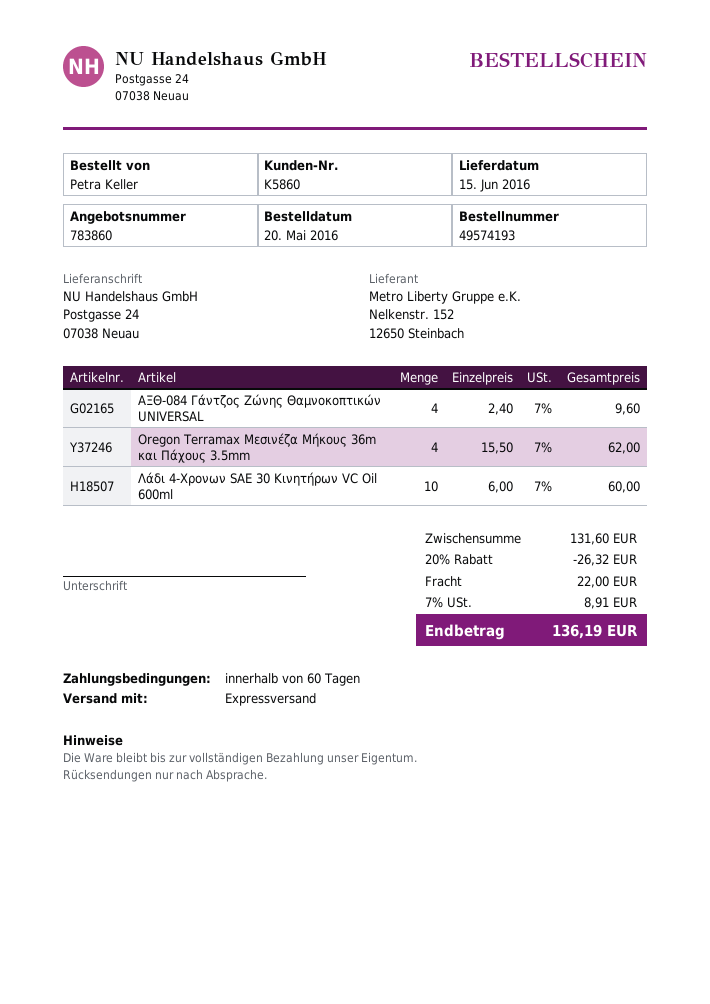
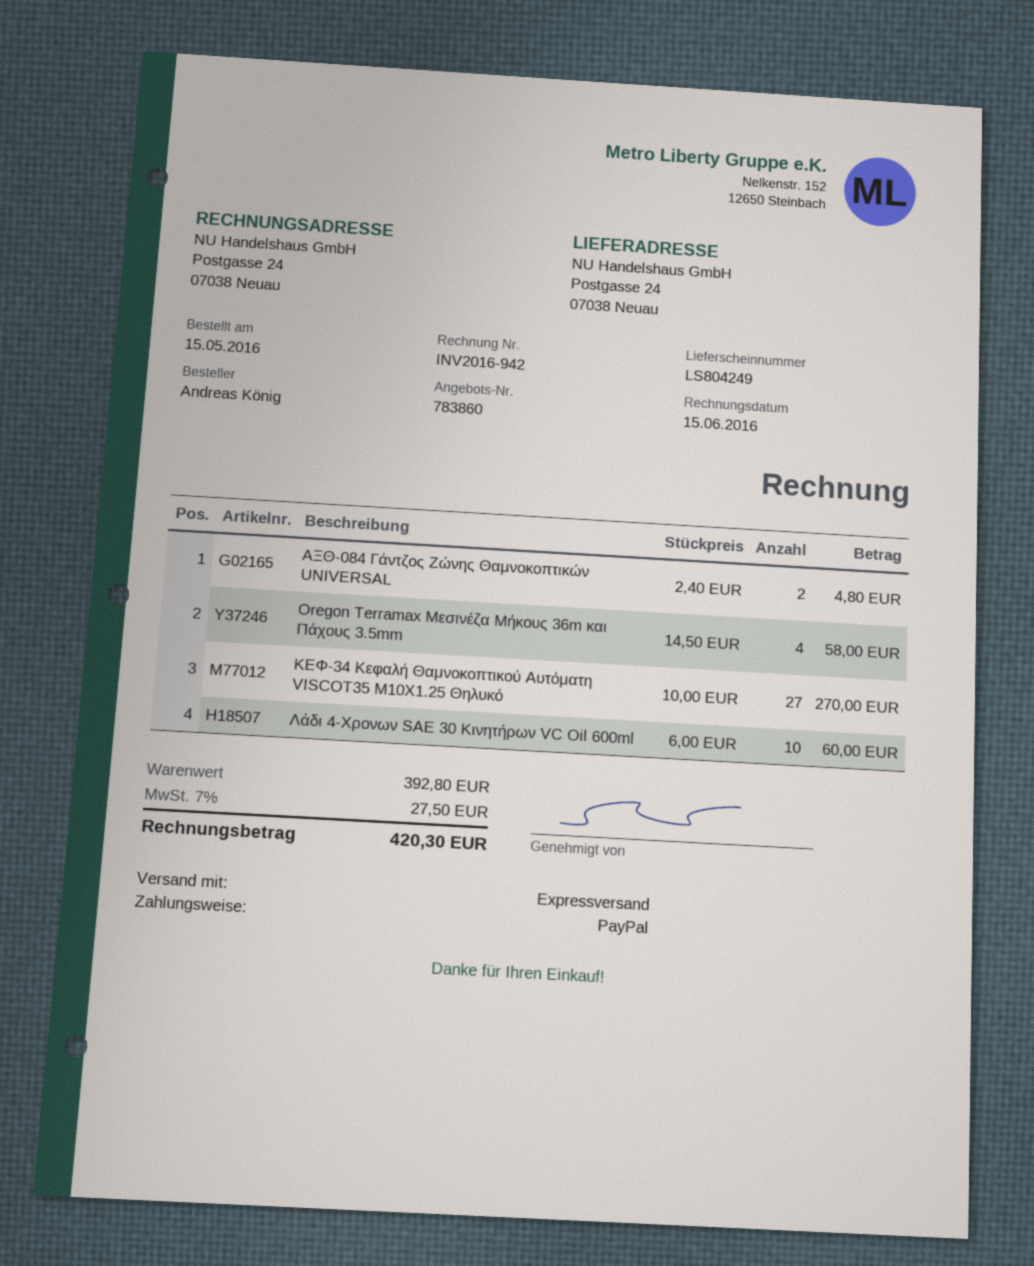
order date: 2016-05-20 -> 2016-05-15
ordered by: Petra Keller -> Andreas König
ΑΞΘ-084 Γάντζος Ζώνης Θαμνοκοπτικών UNIVERSAL: 4 x 2.40 = 9.60 -> 2 x 2.40 = 4.80
Oregon Terramax Μεσινέζα Μήκους 36m και Πάχους 3.5mm: 4 x 15.50 = 62.00 -> 4 x 14.50 = 58.00
ΚΕΦ-34 Κεφαλή Θαμνοκοπτικού Αυτόματη VISCOΤ35 M10X1.25 Θηλυκό: none -> 27 x 10.00 = 270.00
subtotal: 131.60 -> 392.80
discount: 20% = 26.32 -> none
shipping: 22.00 -> none
tax: 7% = 8.91 -> 7% = 27.50
total: 136.19 -> 420.30

